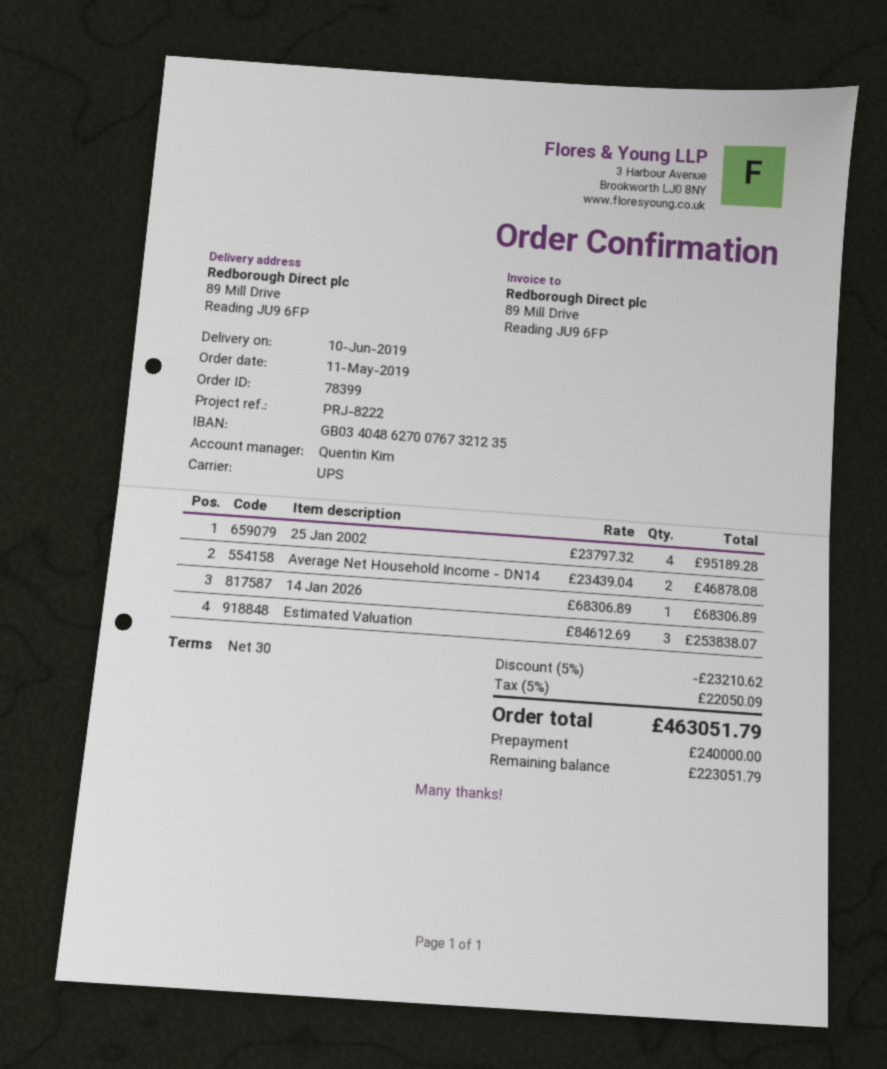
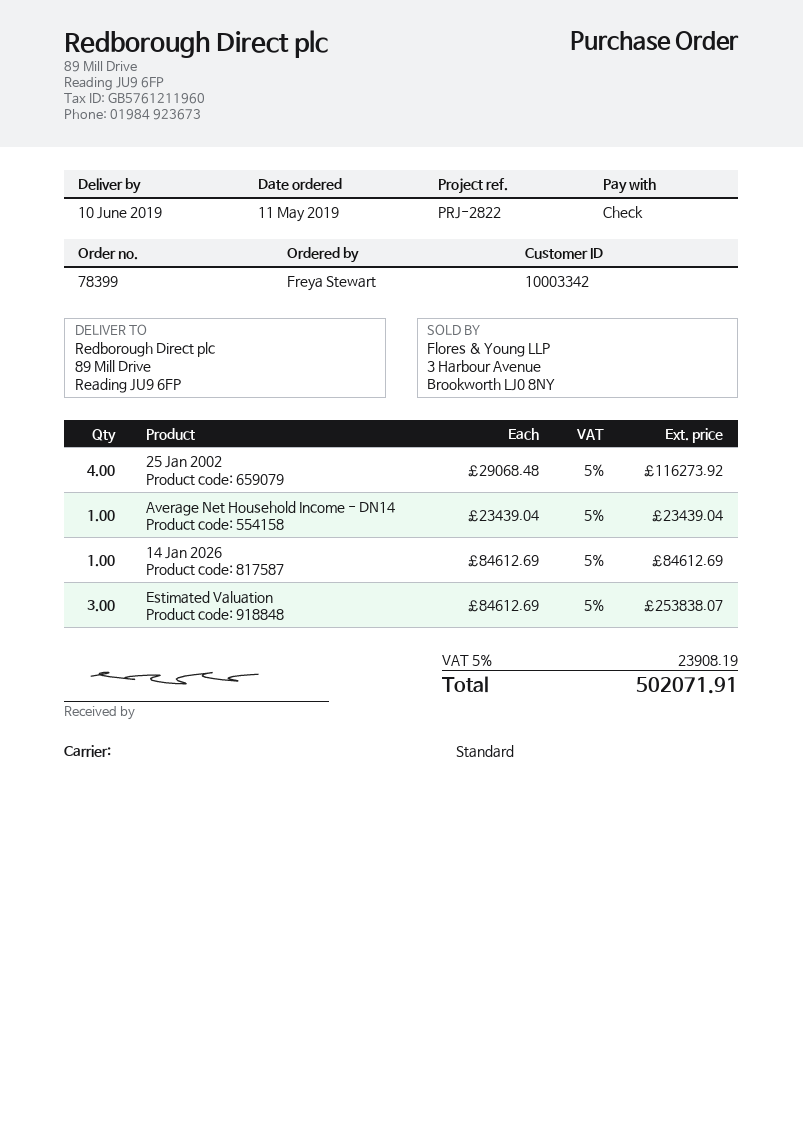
reference: PRJ-8222 -> PRJ-2822
shipping method: UPS -> standard
25 Jan 2002: 4 x 23797.32 = 95189.28 -> 4 x 29068.48 = 116273.92
Average Net Household Income - DN14: 2 x 23439.04 = 46878.08 -> 1 x 23439.04 = 23439.04
14 Jan 2026: 1 x 68306.89 = 68306.89 -> 1 x 84612.69 = 84612.69
discount: 5% = 23210.62 -> none
tax: 5% = 22050.09 -> 5% = 23908.19
total: 463051.79 -> 502071.91

